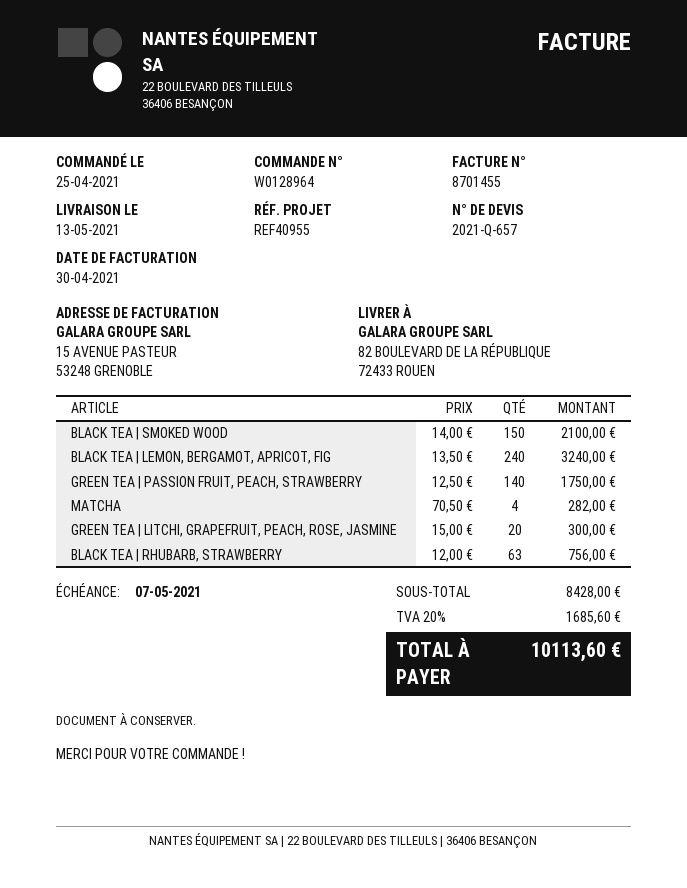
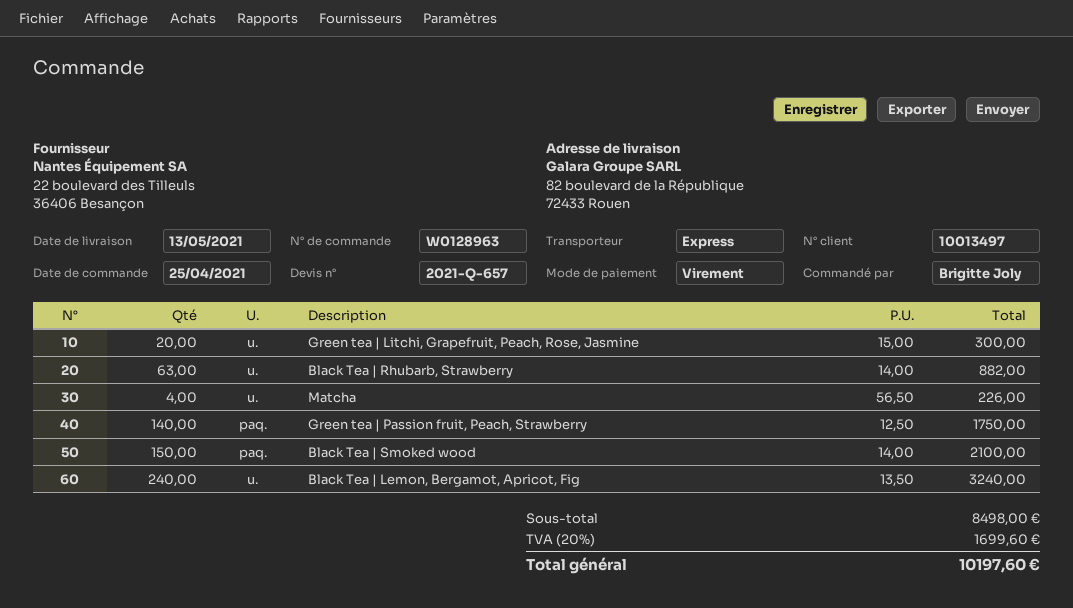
order number: W0128964 -> W0128963
MATCHA: 4 x 70.50 = 282.00 -> 4 x 56.50 = 226.00
BLACK TEA | RHUBARB, STRAWBERRY: 63 x 12.00 = 756.00 -> 63 x 14.00 = 882.00
subtotal: 8428.00 -> 8498.00
tax: 20% = 1685.60 -> 20% = 1699.60
total: 10113.60 -> 10197.60

